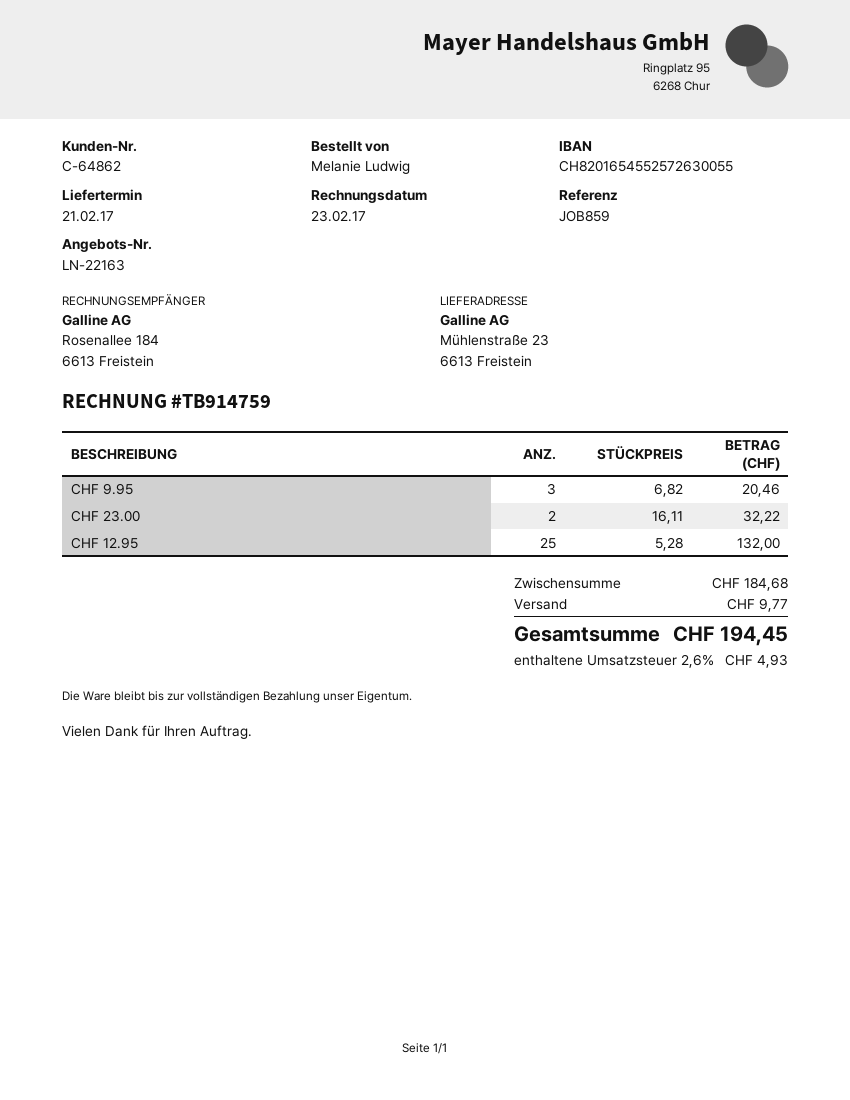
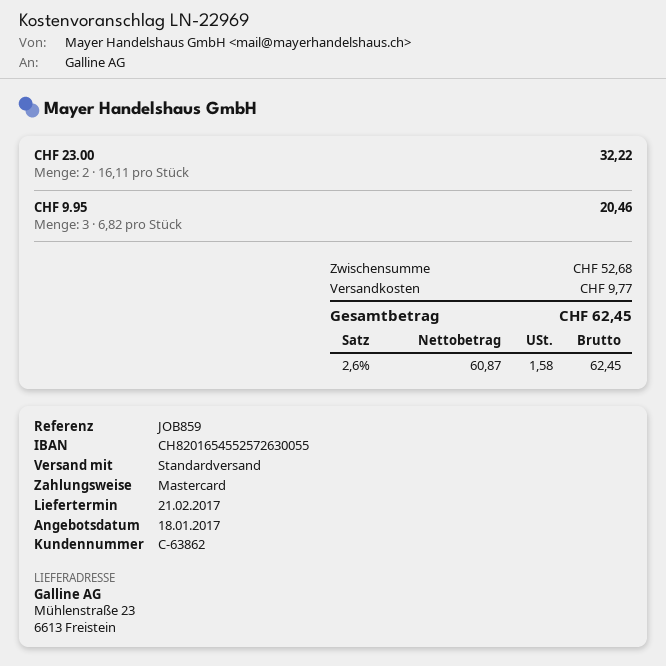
quote number: LN-22163 -> LN-22969
customer number: C-64862 -> C-63862
CHF 12.95: 25 x 5.28 = 132.00 -> none
subtotal: 184.68 -> 52.68
tax: 2.6% = 4.93 -> 2.6% = 1.58
total: 194.45 -> 62.45

